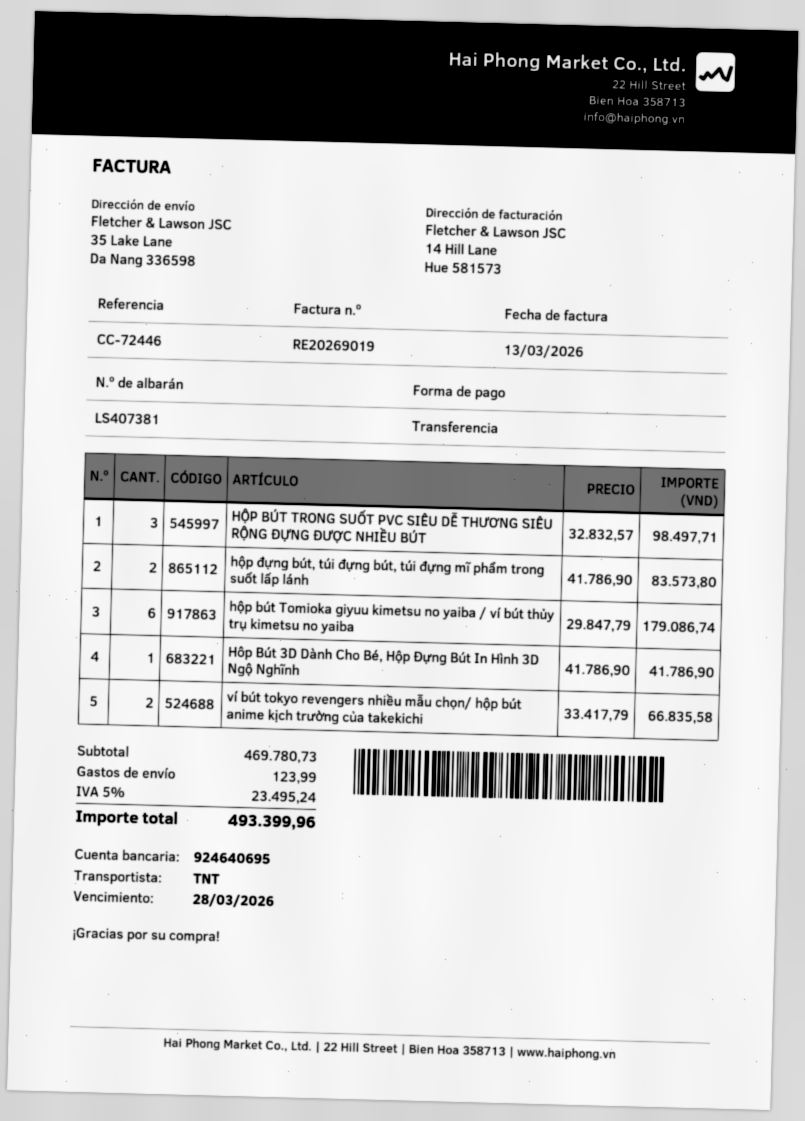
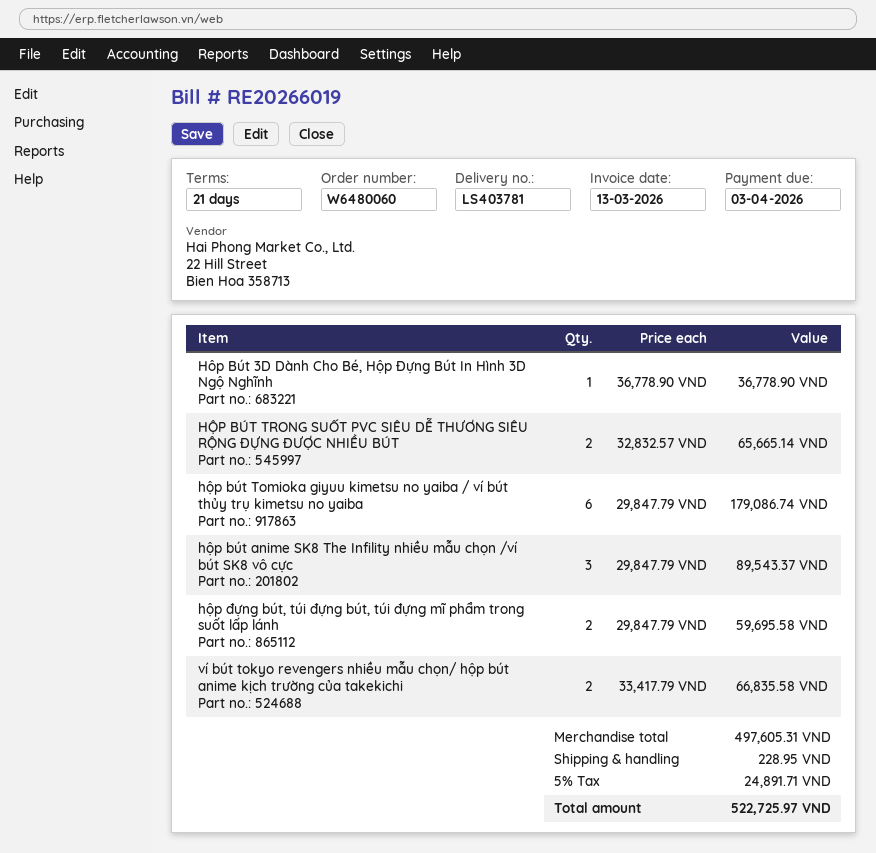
delivery note number: LS407381 -> LS403781
invoice number: RE20269019 -> RE20266019
due date: 2026-03-28 -> 2026-04-03
HỘP BÚT TRONG SUỐT PVC SIÊU DỄ THƯƠNG SIÊU RỘNG ĐỰNG ĐƯỢC NHIỀU BÚT: 3 x 32832.57 = 98497.71 -> 2 x 32832.57 = 65665.14
hộp đựng bút, túi đựng bút, túi đựng mĩ phẩm trong suốt lấp lánh: 2 x 41786.90 = 83573.80 -> 2 x 29847.79 = 59695.58
Hôp Bút 3D Dành Cho Bé, Hộp Đựng Bút In Hình 3D Ngộ Nghĩnh: 1 x 41786.90 = 41786.90 -> 1 x 36778.90 = 36778.90
hộp bút anime SK8 The Infility nhiều mẫu chọn /ví bút SK8 vô cực: none -> 3 x 29847.79 = 89543.37
subtotal: 469780.73 -> 497605.31
shipping: 123.99 -> 228.95
tax: 5% = 23495.24 -> 5% = 24891.71
total: 493399.96 -> 522725.97

